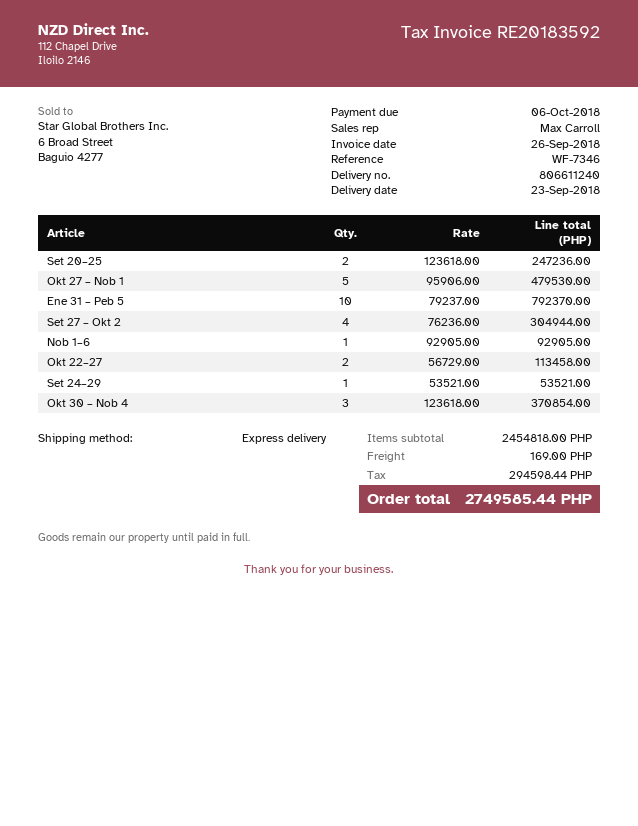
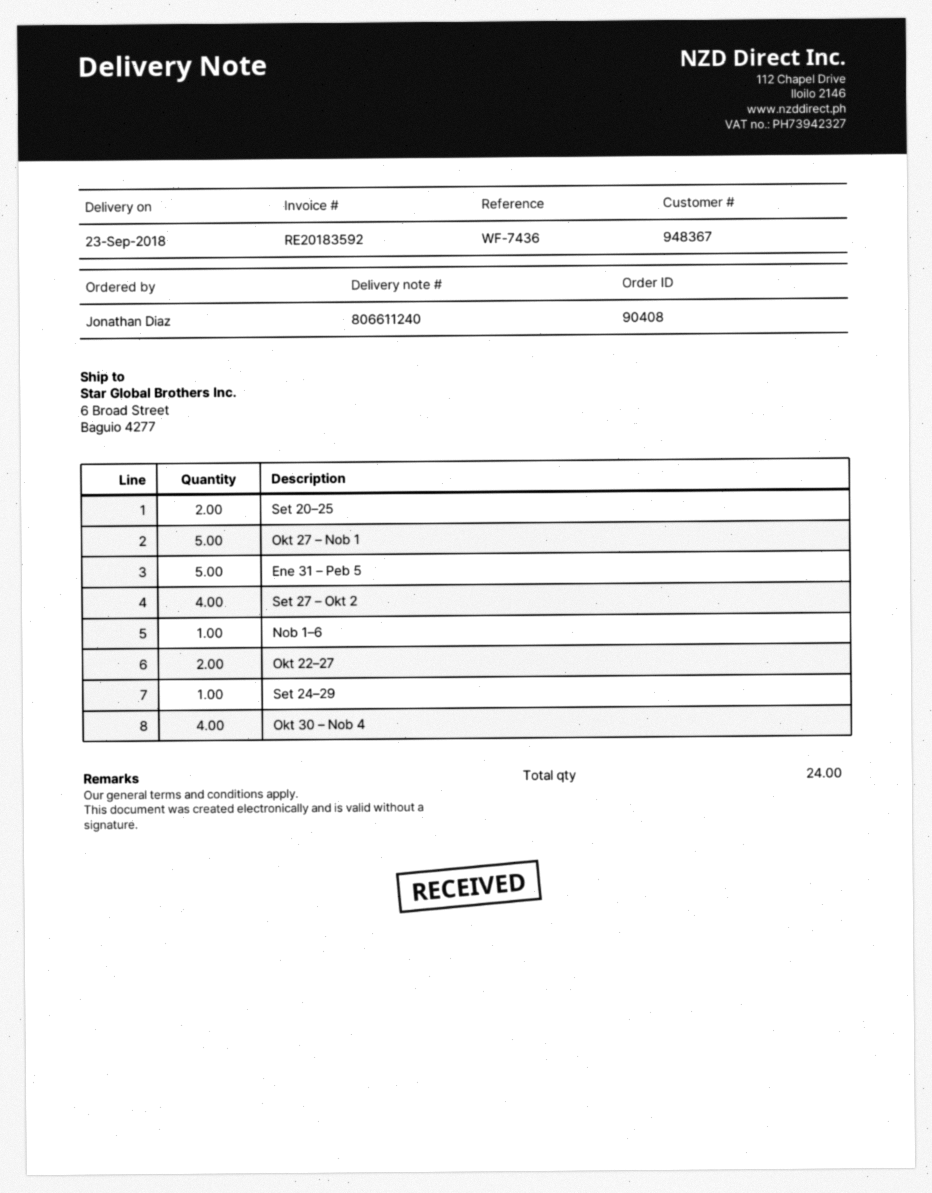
reference: WF-7346 -> WF-7436
Ene 31 – Peb 5: 10 -> 5
Okt 30 – Nob 4: 3 -> 4

